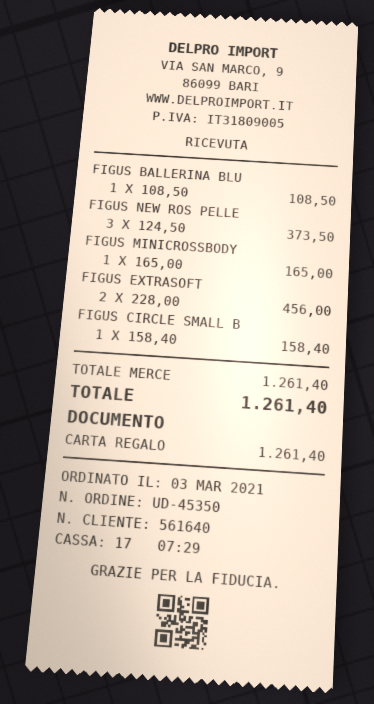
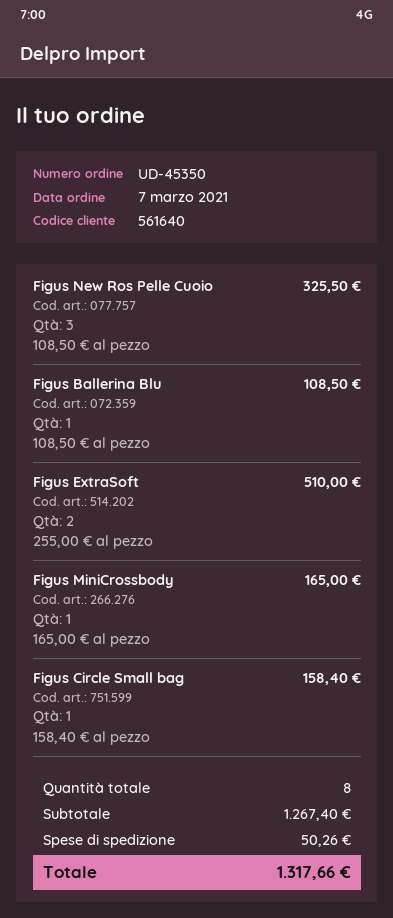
order date: 2021-03-03 -> 2021-03-07
FIGUS NEW ROS PELLE: 3 x 124.50 = 373.50 -> 3 x 108.50 = 325.50
FIGUS EXTRASOFT: 2 x 228.00 = 456.00 -> 2 x 255.00 = 510.00
subtotal: 1261.40 -> 1267.40
shipping: none -> 50.26
total: 1261.40 -> 1317.66

